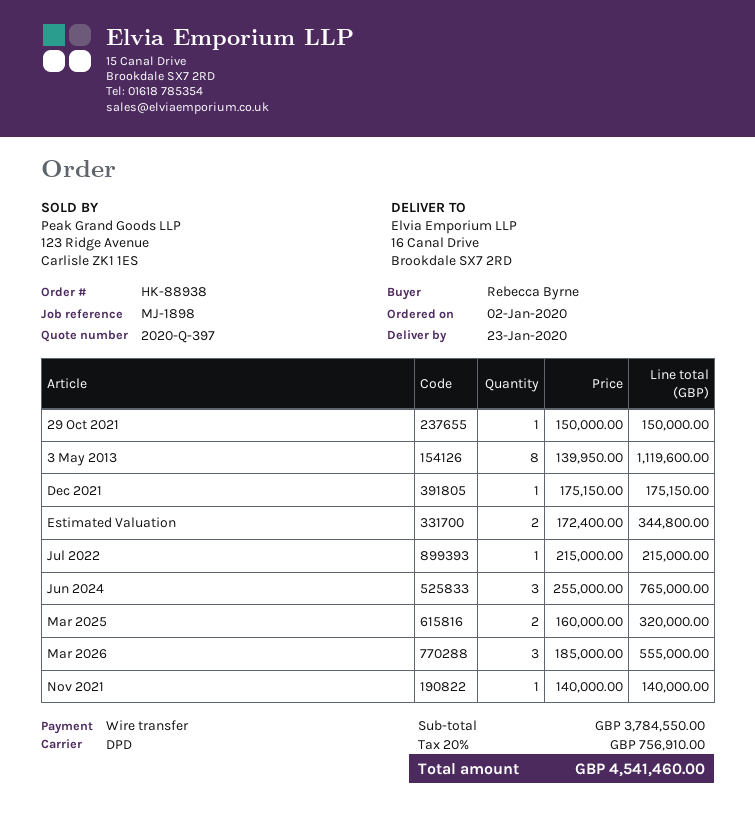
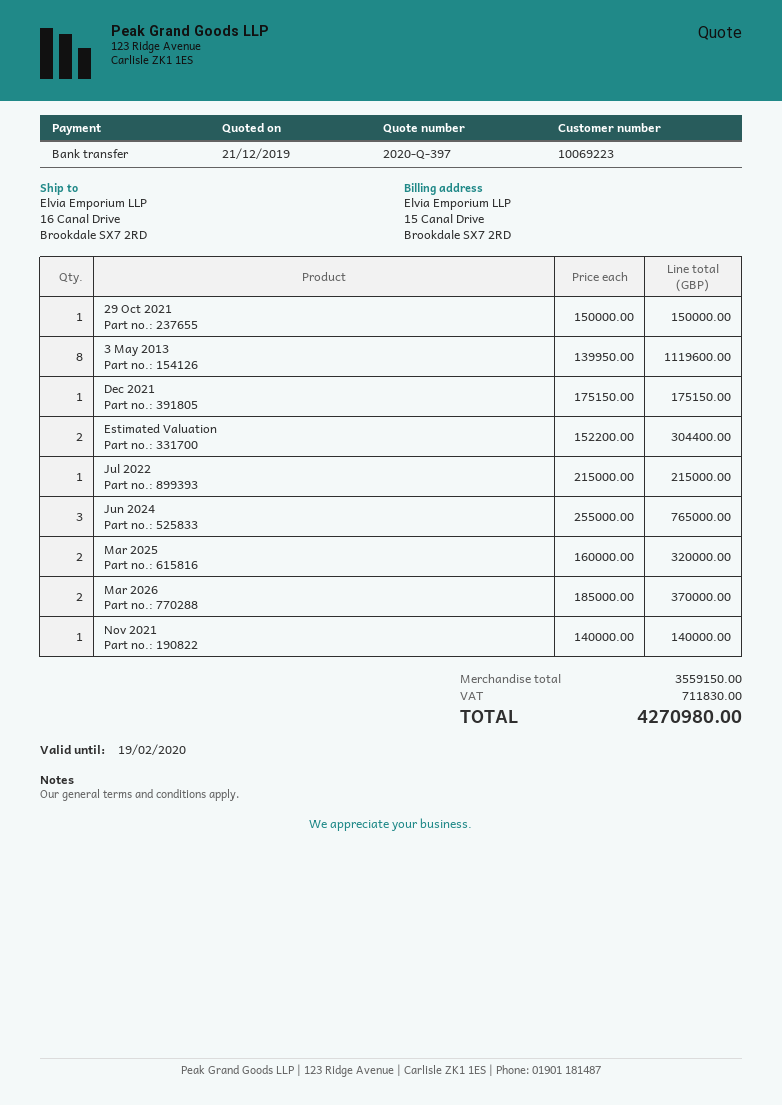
Estimated Valuation: 2 x 172400.00 = 344800.00 -> 2 x 152200.00 = 304400.00
Mar 2026: 3 x 185000.00 = 555000.00 -> 2 x 185000.00 = 370000.00
subtotal: 3784550.00 -> 3559150.00
tax: 756910.00 -> 711830.00
total: 4541460.00 -> 4270980.00

